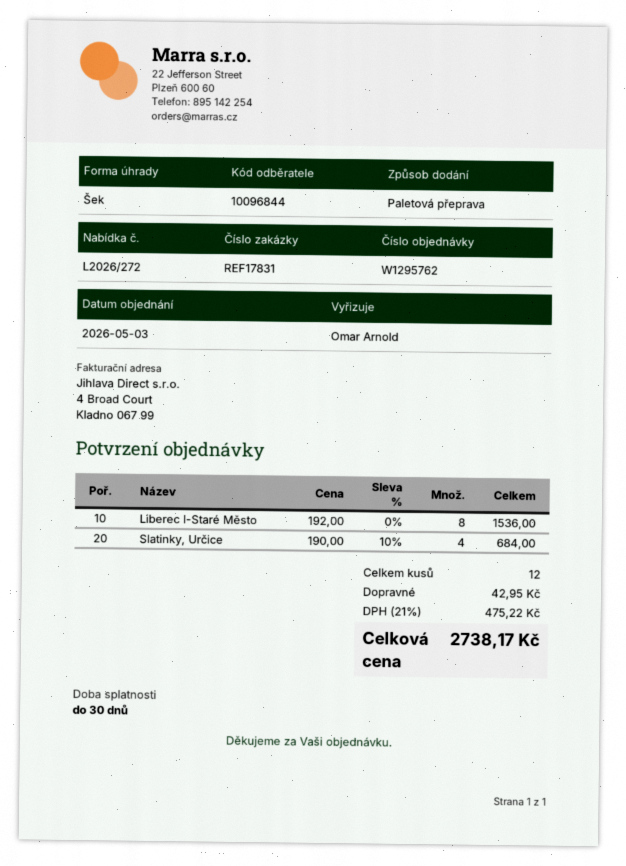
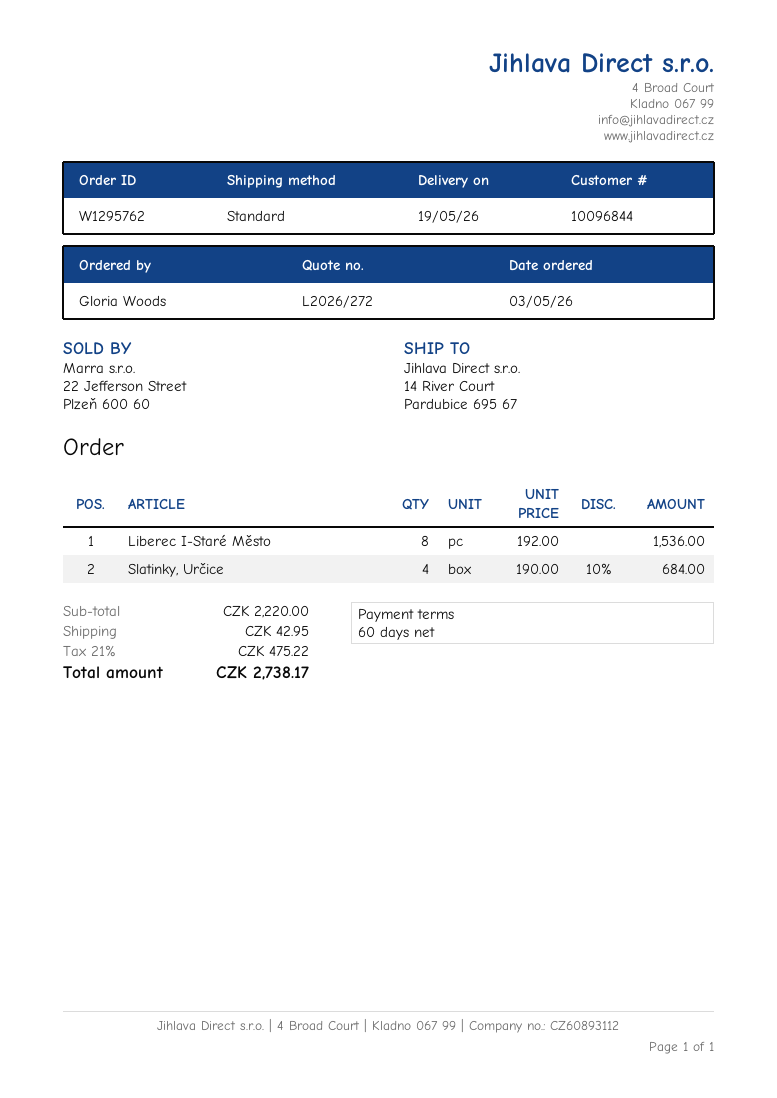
payment terms: 30 days -> 60 days
shipping method: pallet freight -> standard

